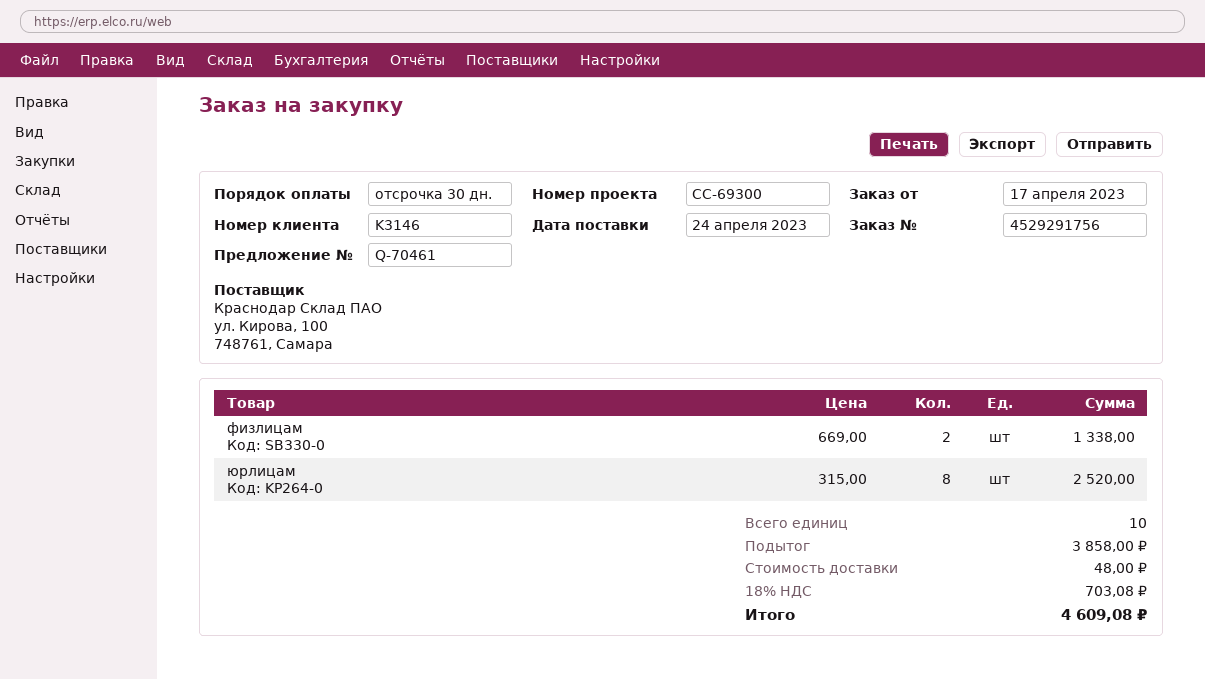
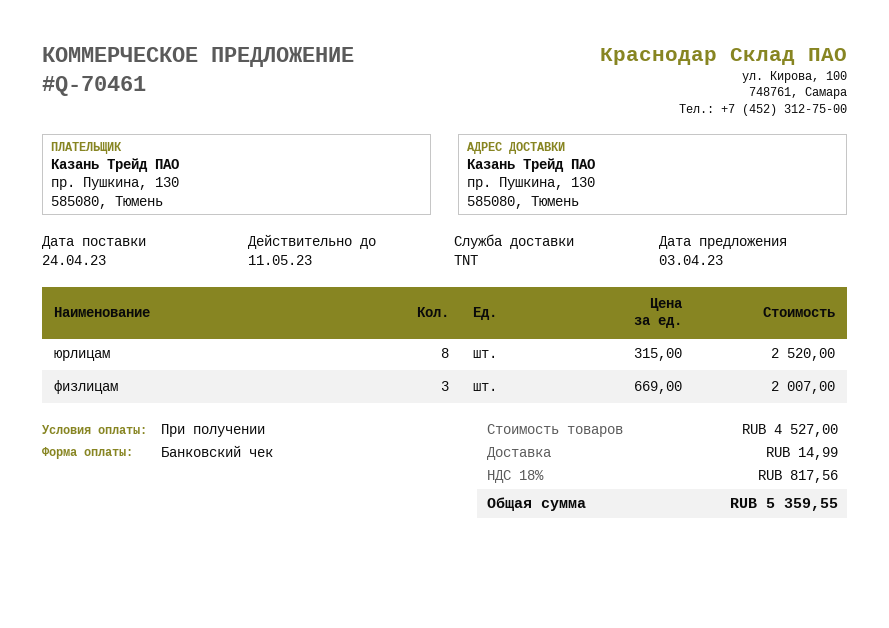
payment terms: 30 days -> on receipt
физлицам: 2 x 669.00 = 1338.00 -> 3 x 669.00 = 2007.00
subtotal: 3858.00 -> 4527.00
shipping: 48.00 -> 14.99
tax: 18% = 703.08 -> 18% = 817.56
total: 4609.08 -> 5359.55

